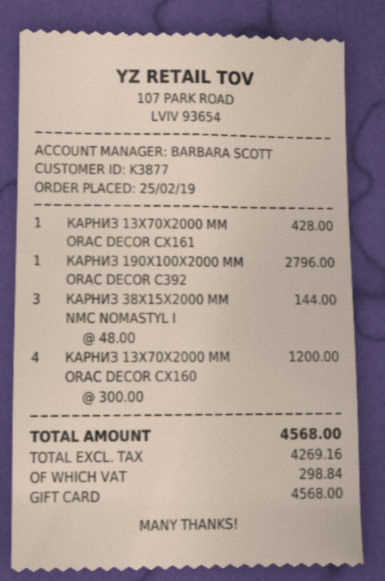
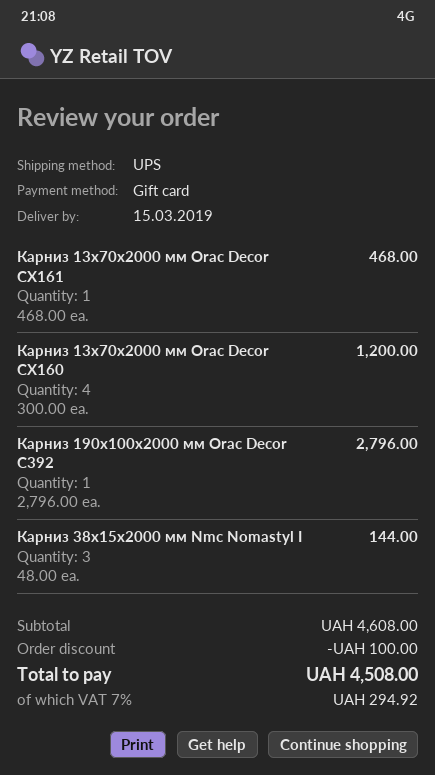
КАРНИЗ 13X70X2000 ММ ORAC DECOR CX161: 1 x 428.00 = 428.00 -> 1 x 468.00 = 468.00
discount: none -> 100.00
tax: 298.84 -> 294.92
total: 4568.00 -> 4508.00

